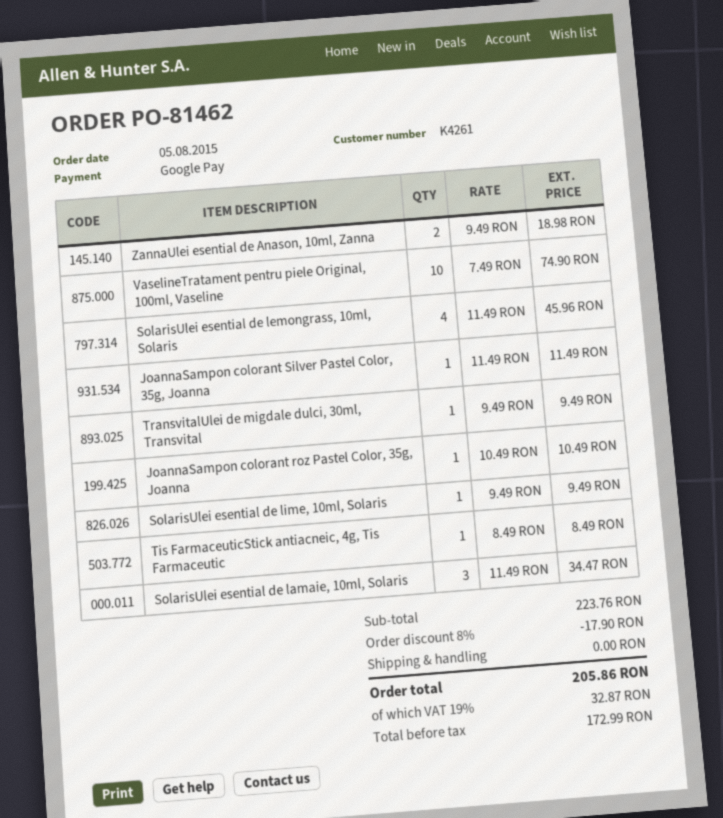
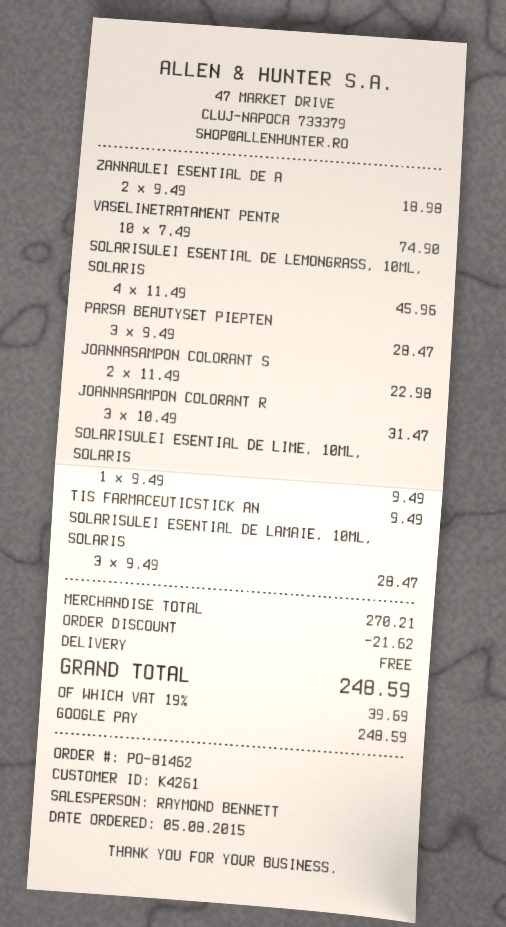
JoannaSampon colorant Silver Pastel Color, 35g, Joanna: 1 x 11.49 = 11.49 -> 2 x 11.49 = 22.98
TransvitalUlei de migdale dulci, 30ml, Transvital: 1 x 9.49 = 9.49 -> none
JoannaSampon colorant roz Pastel Color, 35g, Joanna: 1 x 10.49 = 10.49 -> 3 x 10.49 = 31.47
Tis FarmaceuticStick antiacneic, 4g, Tis Farmaceutic: 1 x 8.49 = 8.49 -> 1 x 9.49 = 9.49
SolarisUlei esential de lamaie, 10ml, Solaris: 3 x 11.49 = 34.47 -> 3 x 9.49 = 28.47
PARSA BEAUTYSET PIEPTEN: none -> 3 x 9.49 = 28.47
subtotal: 223.76 -> 270.21
discount: 17.90 -> 21.62
tax: 19% = 32.87 -> 19% = 39.69
total: 205.86 -> 248.59

